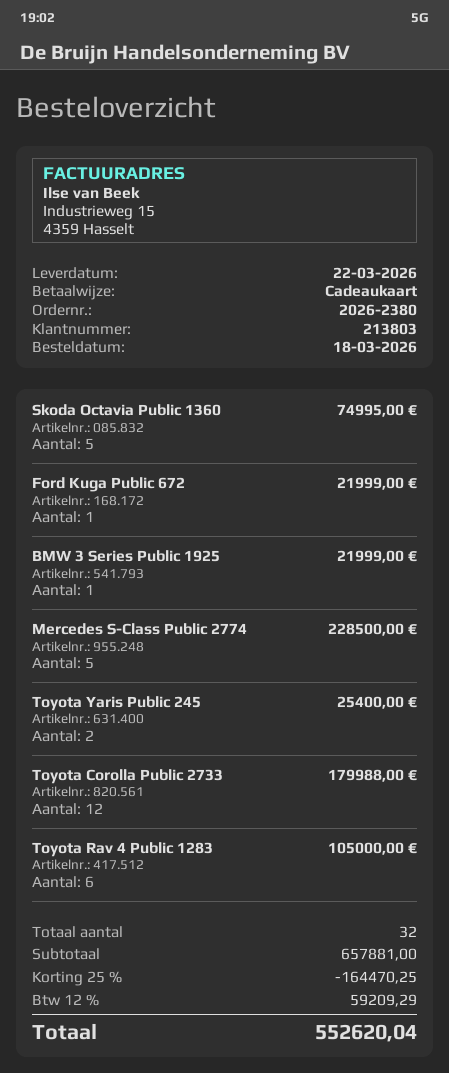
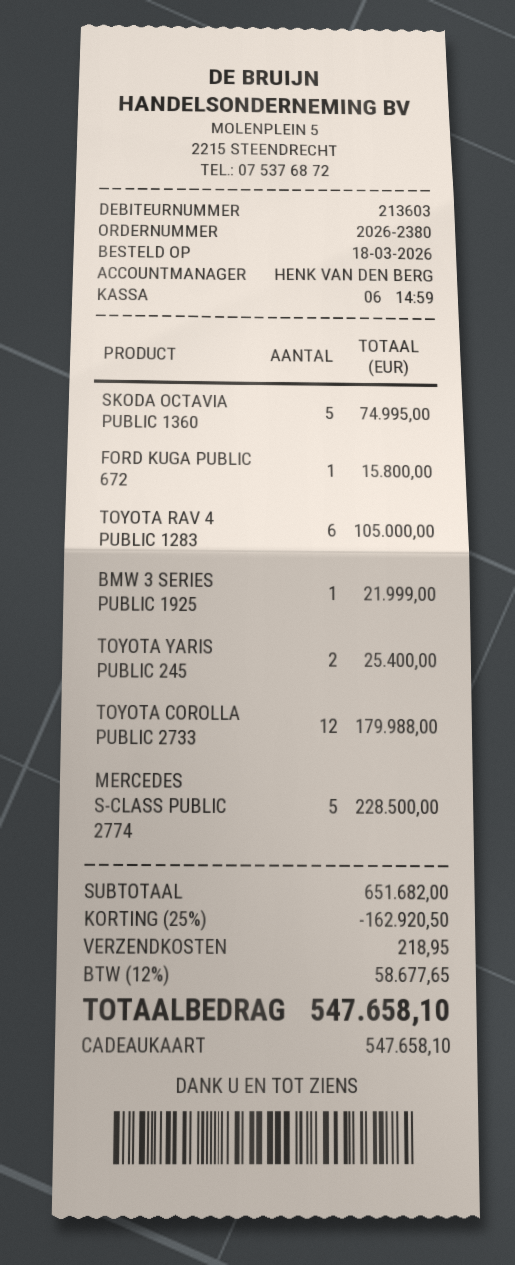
customer number: 213803 -> 213603
Ford Kuga Public 672: 1 for 21999.00 -> 1 for 15800.00
subtotal: 657881.00 -> 651682.00
discount: 25% = 164470.25 -> 25% = 162920.50
shipping: none -> 218.95
tax: 12% = 59209.29 -> 12% = 58677.65
total: 552620.04 -> 547658.10

